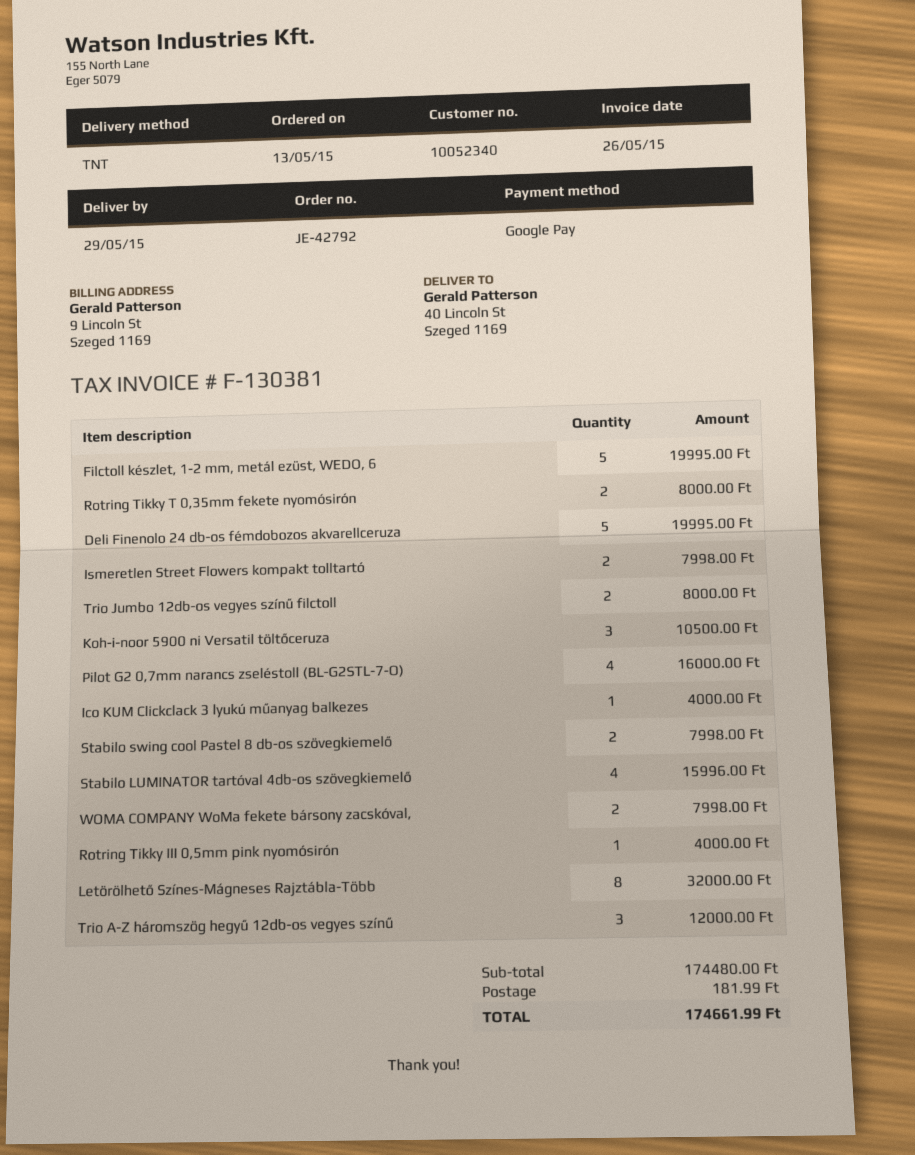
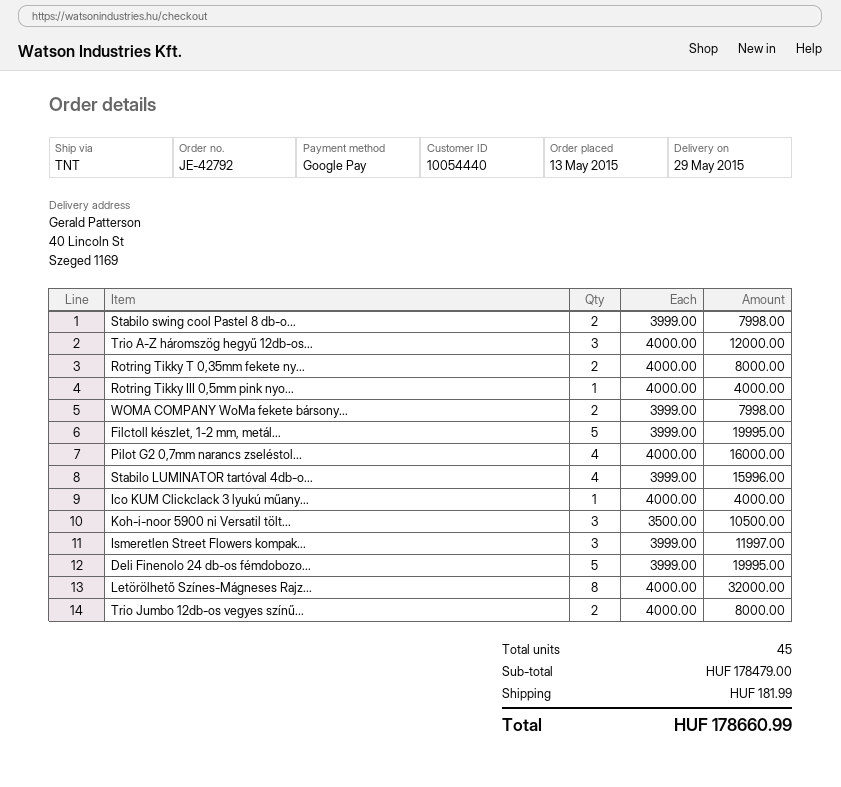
customer number: 10052340 -> 10054440
Ismeretlen Street Flowers kompakt tolltartó: 2 for 7998.00 -> 3 for 11997.00
subtotal: 174480.00 -> 178479.00
total: 174661.99 -> 178660.99

